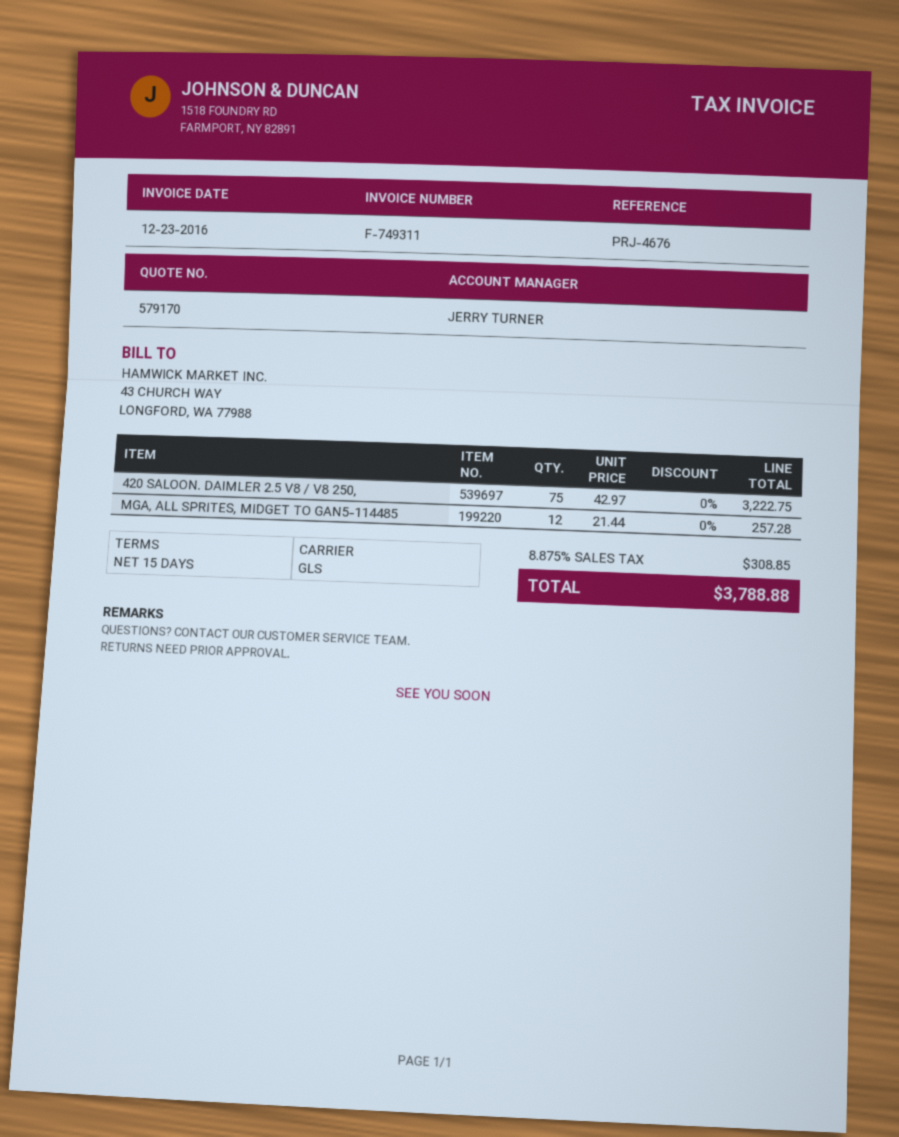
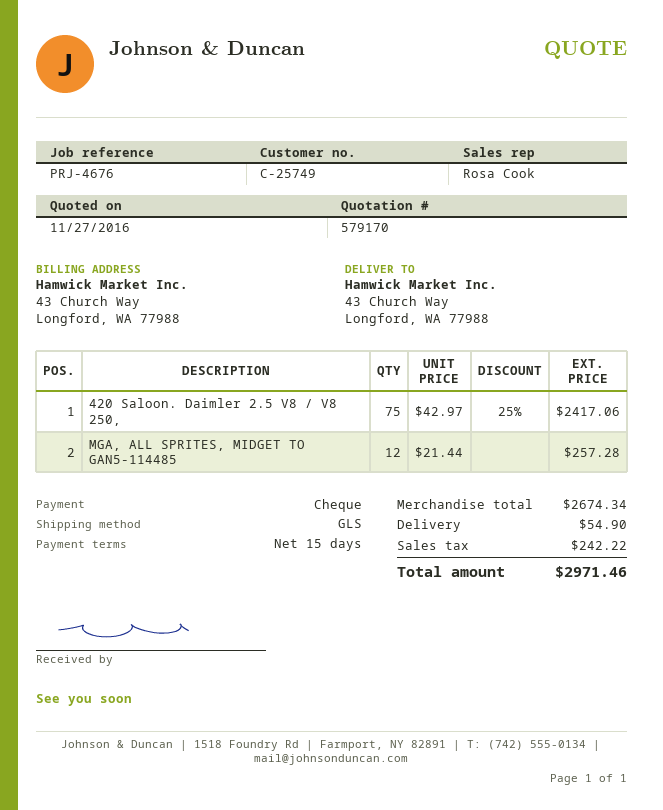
sales rep: JERRY TURNER -> Rosa Cook
420 SALOON. DAIMLER 2.5 V8 / V8 250,: 75 x 42.97 = 3222.75 -> 75 x 42.97 - 25% = 2417.06
shipping: none -> 54.90
tax: 308.85 -> 242.22
total: 3788.88 -> 2971.46

